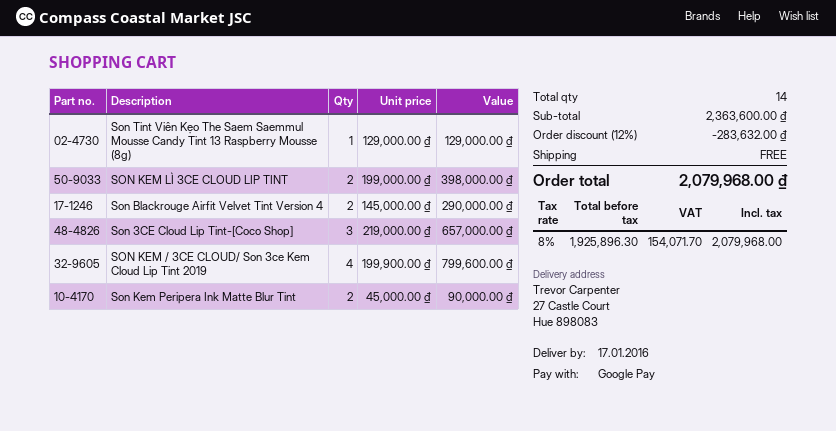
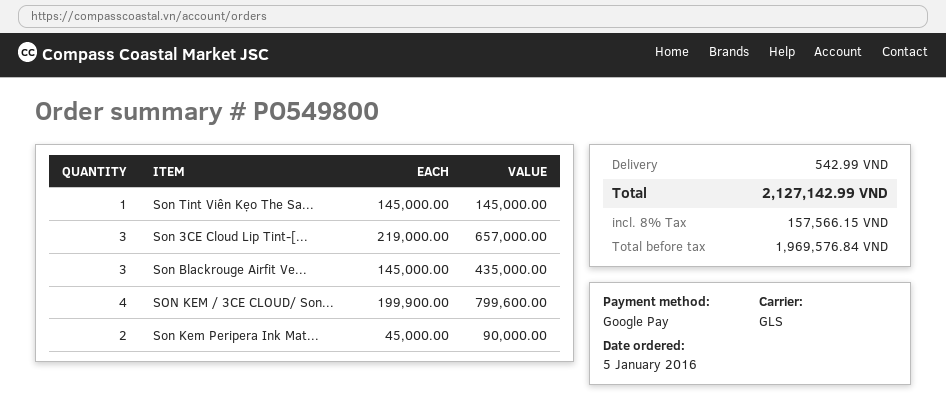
Son Tint Viên Kẹo The Saem Saemmul Mousse Candy Tint 13 Raspberry Mousse (8g): 1 x 129000.00 = 129000.00 -> 1 x 145000.00 = 145000.00
SON KEM LÌ 3CE CLOUD LIP TINT: 2 x 199000.00 = 398000.00 -> none
Son Blackrouge Airfit Velvet Tint Version 4: 2 x 145000.00 = 290000.00 -> 3 x 145000.00 = 435000.00
discount: 12% = 283632.00 -> none
shipping: 0.00 -> 542.99
net: 1925896.30 -> 1969576.84
tax: 8% = 154071.70 -> 8% = 157566.15
total: 2079968.00 -> 2127142.99

